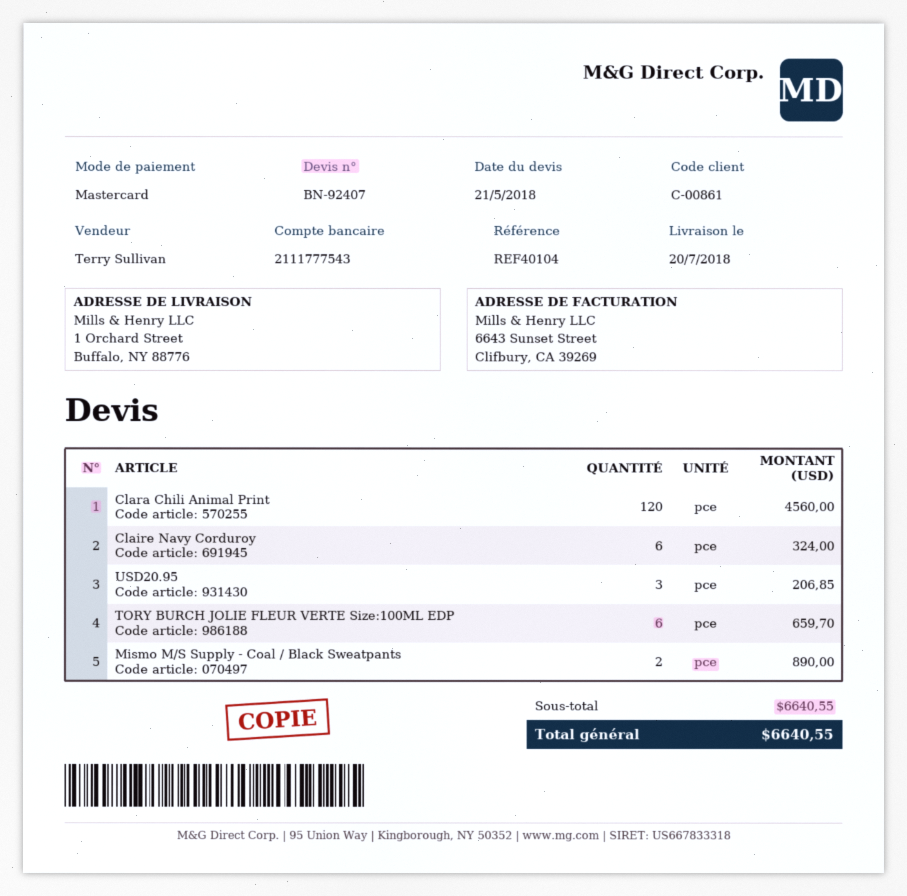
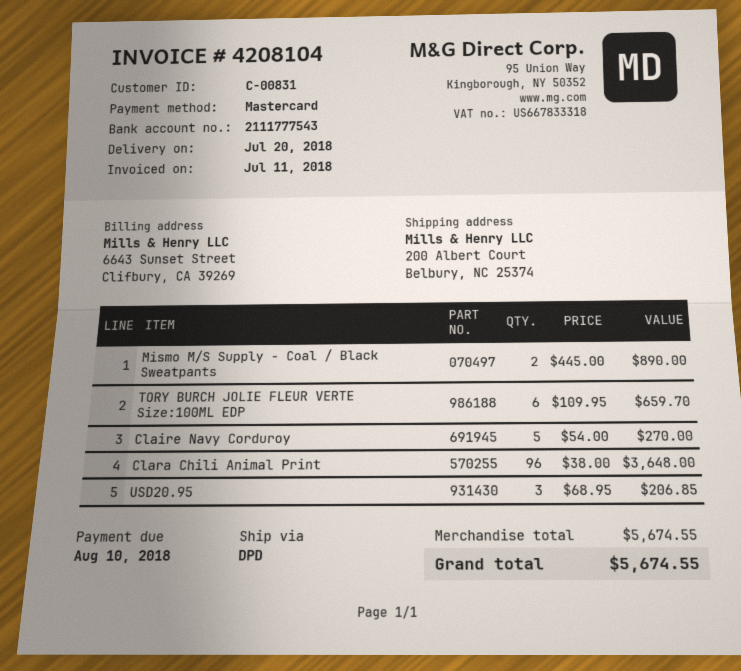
customer number: C-00861 -> C-00831
ship to: 1 Orchard Street, Buffalo, NY 88776 -> 200 Albert Court, Belbury, NC 25374
Clara Chili Animal Print: 120 for 4560.00 -> 96 for 3648.00
Claire Navy Corduroy: 6 for 324.00 -> 5 for 270.00
subtotal: 6640.55 -> 5674.55
total: 6640.55 -> 5674.55

